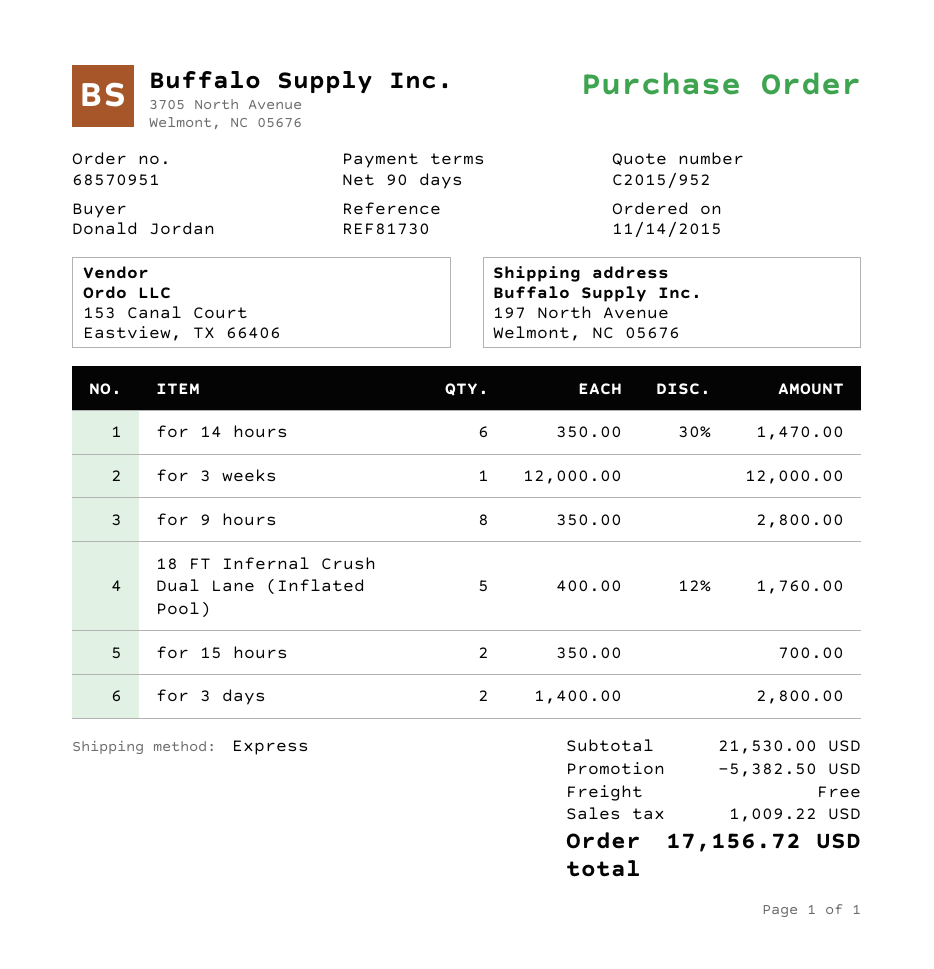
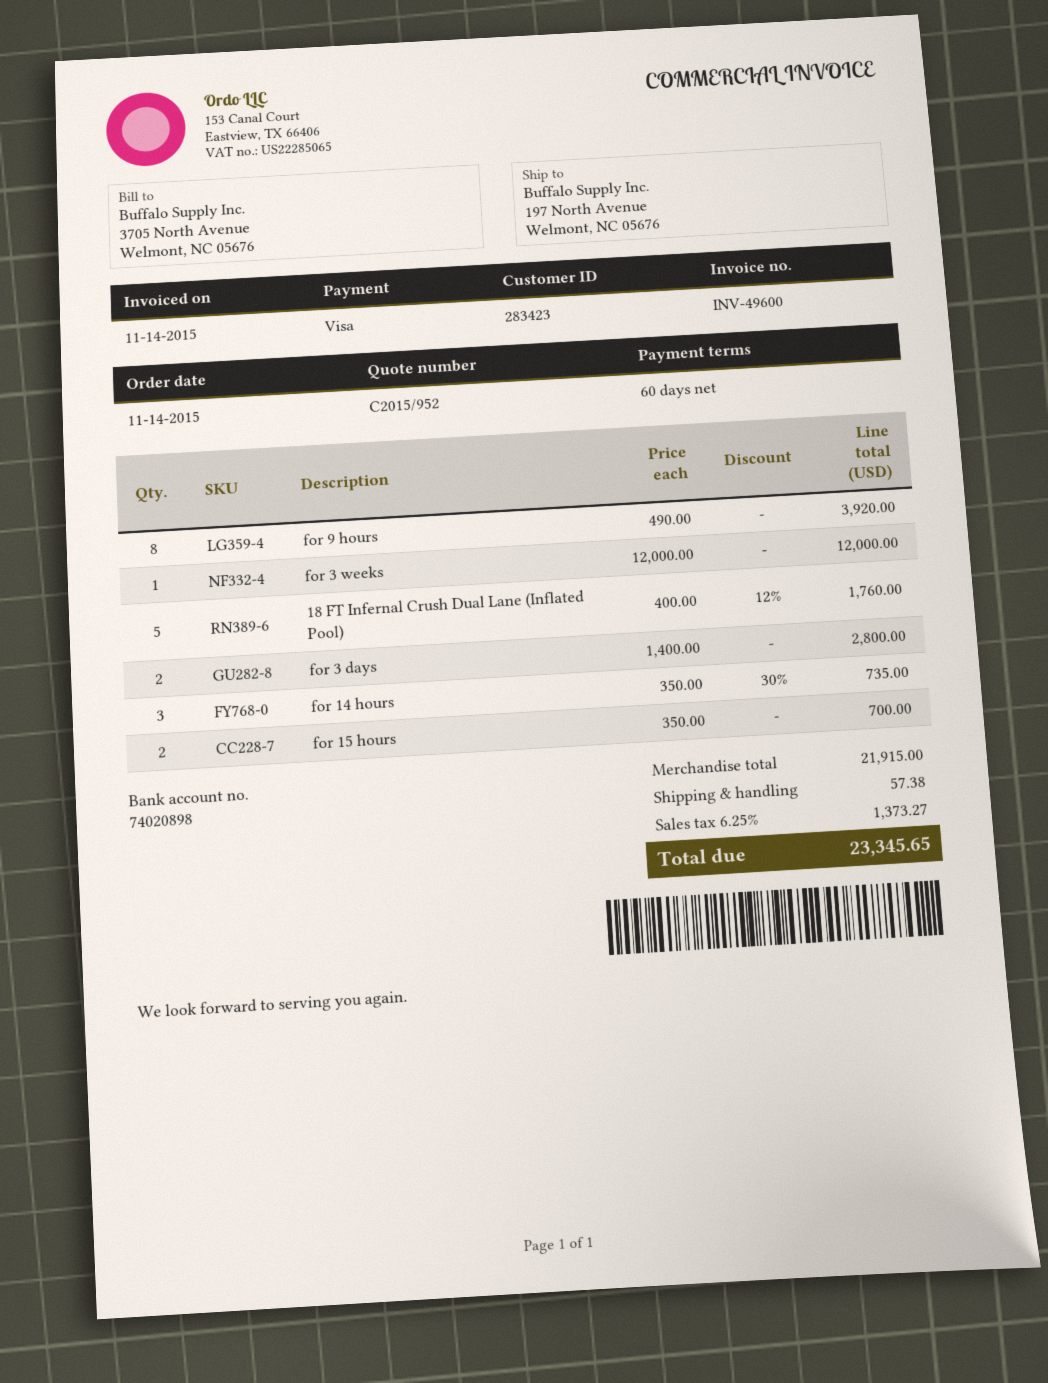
payment terms: 90 days -> 60 days
for 14 hours: 6 x 350.00 - 30% = 1470.00 -> 3 x 350.00 - 30% = 735.00
for 9 hours: 8 x 350.00 = 2800.00 -> 8 x 490.00 = 3920.00
subtotal: 21530.00 -> 21915.00
discount: 5382.50 -> none
shipping: 0.00 -> 57.38
tax: 1009.22 -> 1373.27
total: 17156.72 -> 23345.65

